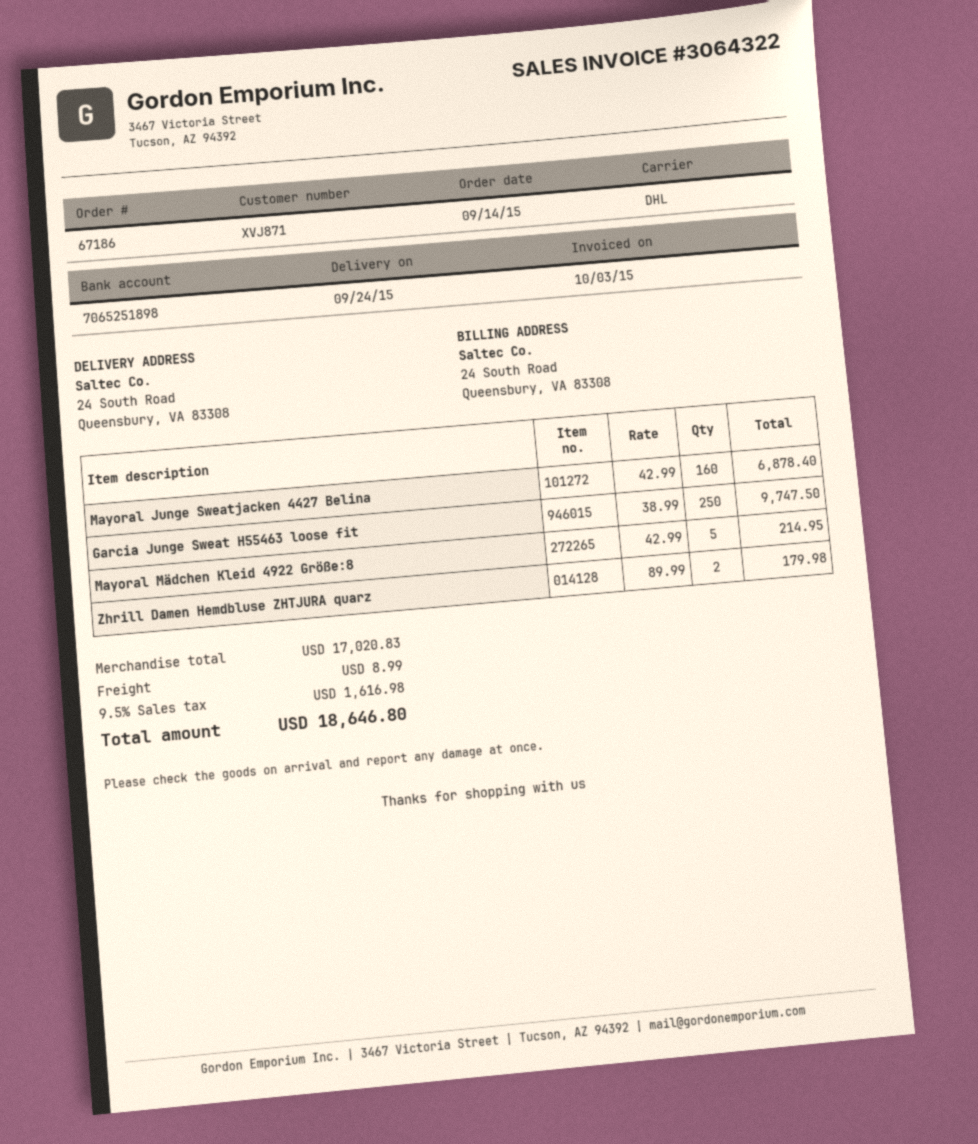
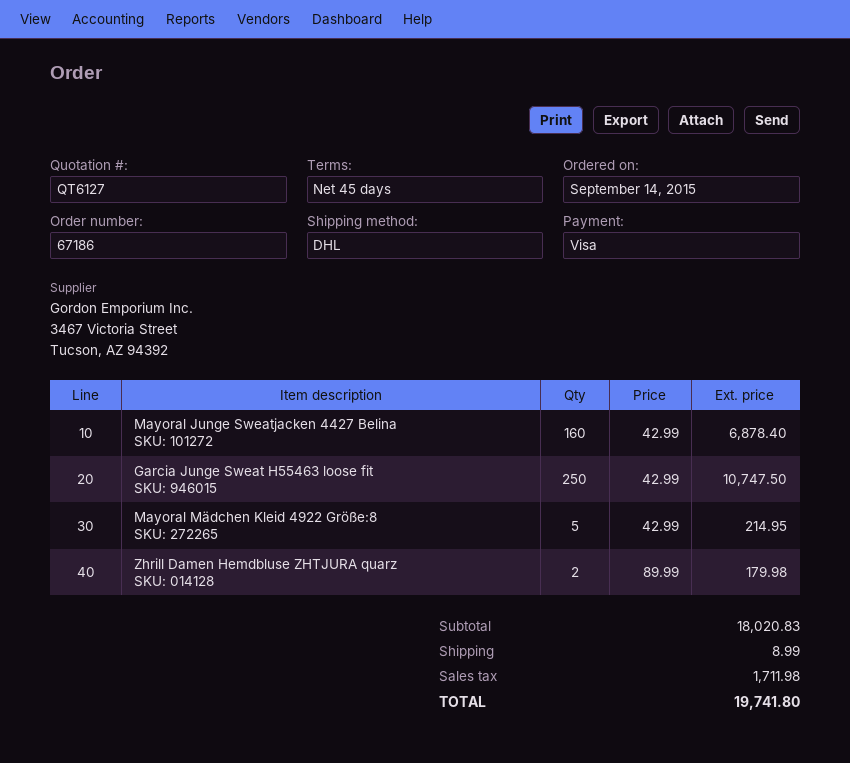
Garcia Junge Sweat H55463 loose fit: 250 x 38.99 = 9747.50 -> 250 x 42.99 = 10747.50
subtotal: 17020.83 -> 18020.83
tax: 1616.98 -> 1711.98
total: 18646.80 -> 19741.80

